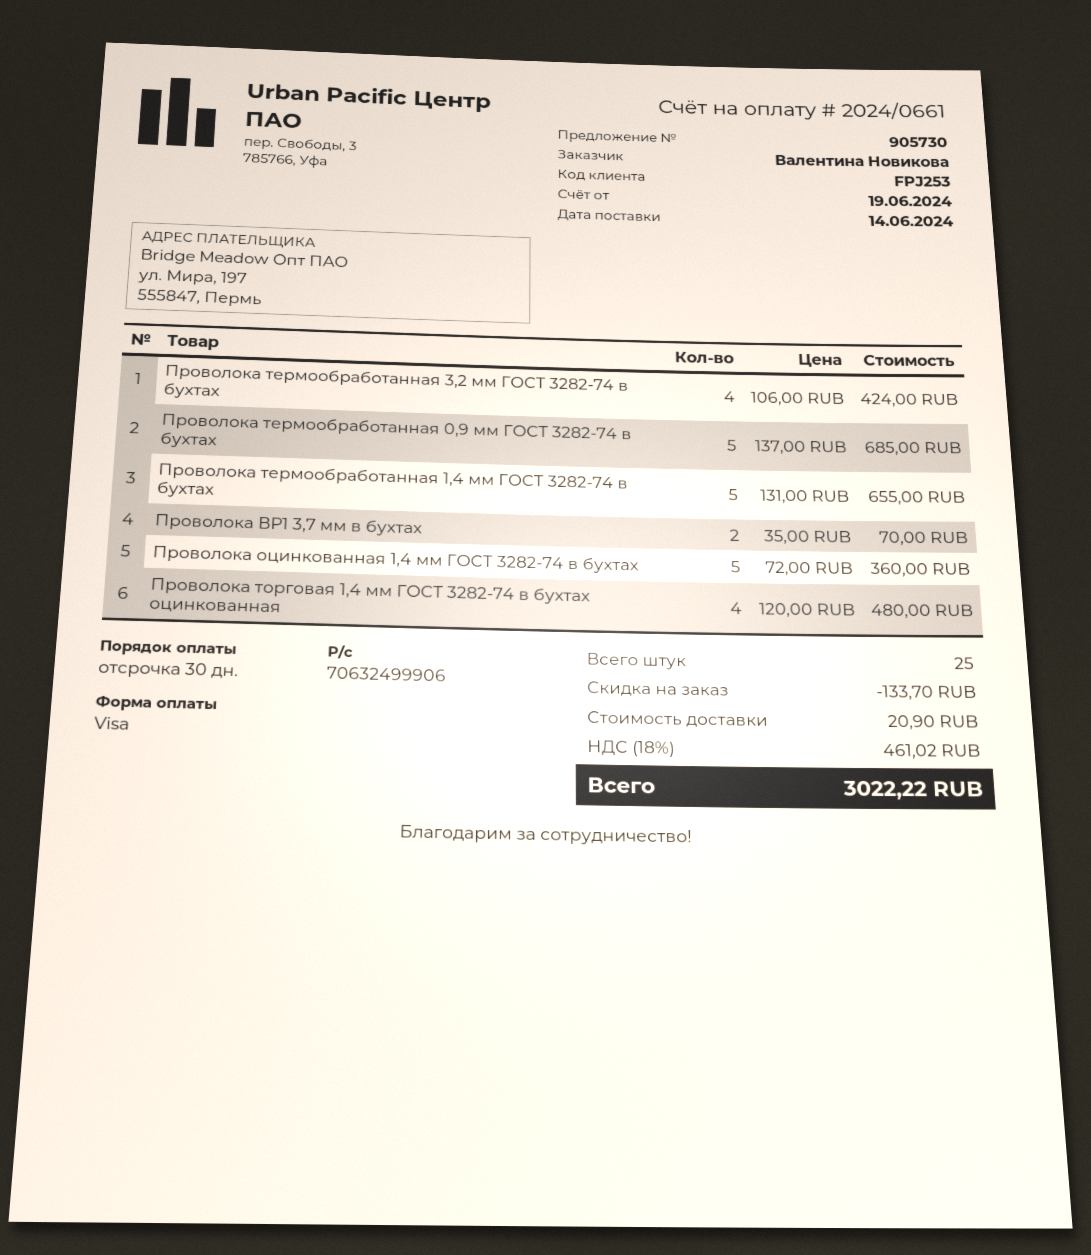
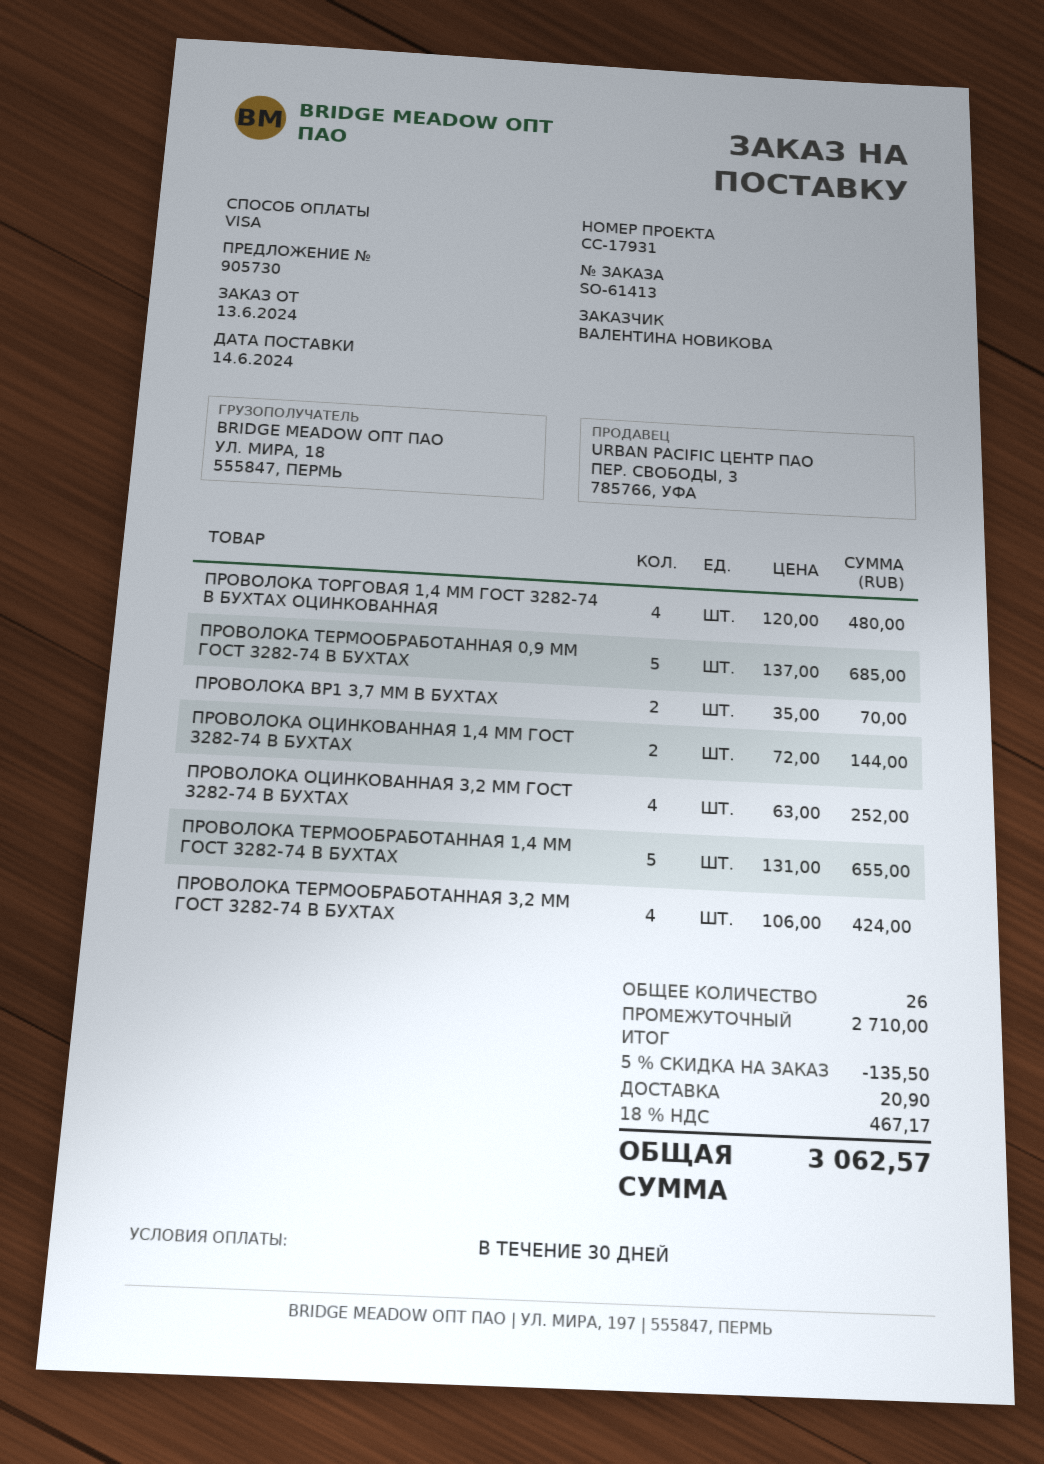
Проволока оцинкованная 1,4 мм ГОСТ 3282-74 в бухтах: 5 x 72.00 = 360.00 -> 2 x 72.00 = 144.00
ПРОВОЛОКА ОЦИНКОВАННАЯ 3,2 ММ ГОСТ 3282-74 В БУХТАХ: none -> 4 x 63.00 = 252.00
total quantity: 25 -> 26
discount: 133.70 -> 135.50
tax: 18% = 461.02 -> 18% = 467.17
total: 3022.22 -> 3062.57

